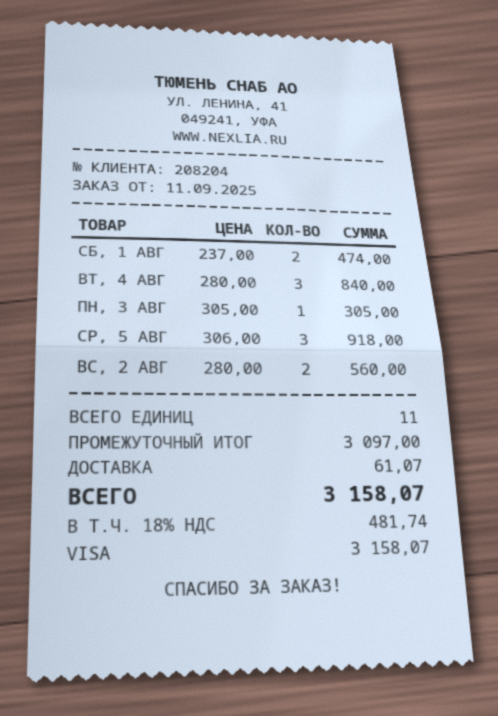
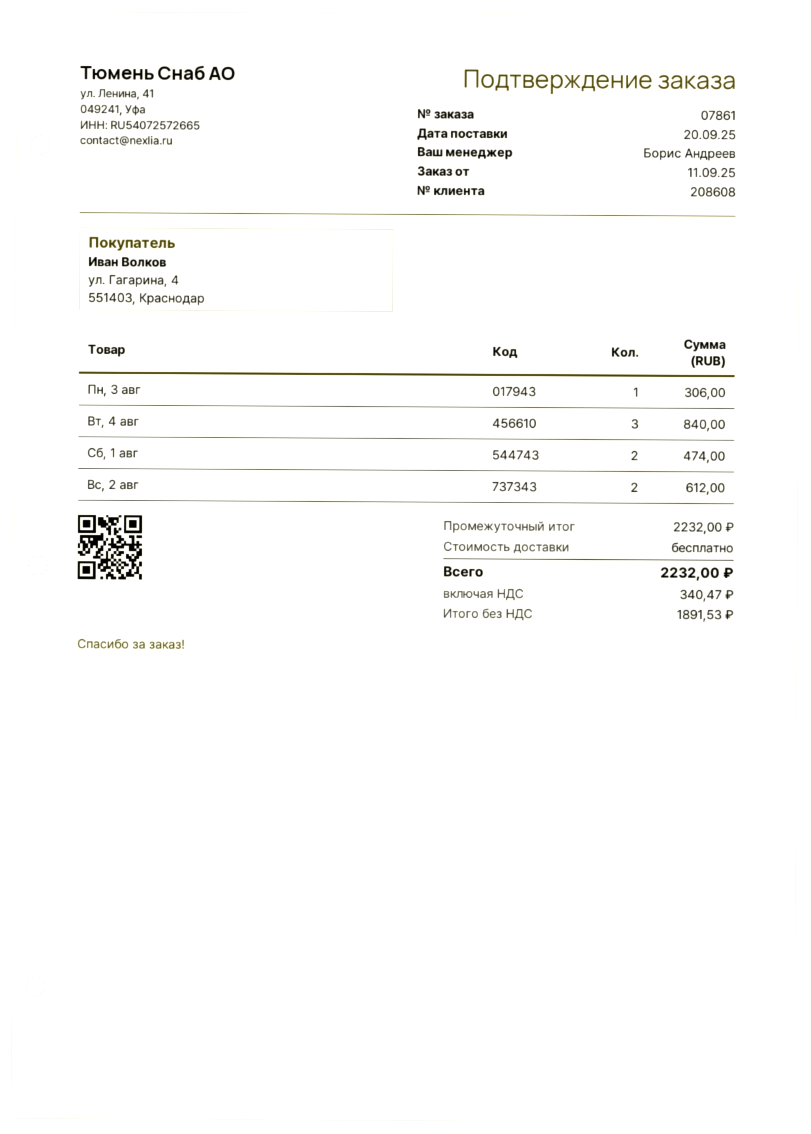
customer number: 208204 -> 208608
ПН, 3 АВГ: 1 for 305.00 -> 1 for 306.00
СР, 5 АВГ: 3 for 918.00 -> none
ВС, 2 АВГ: 2 for 560.00 -> 2 for 612.00
subtotal: 3097.00 -> 2232.00
shipping: 61.07 -> 0.00
tax: 481.74 -> 340.47
total: 3158.07 -> 2232.00

